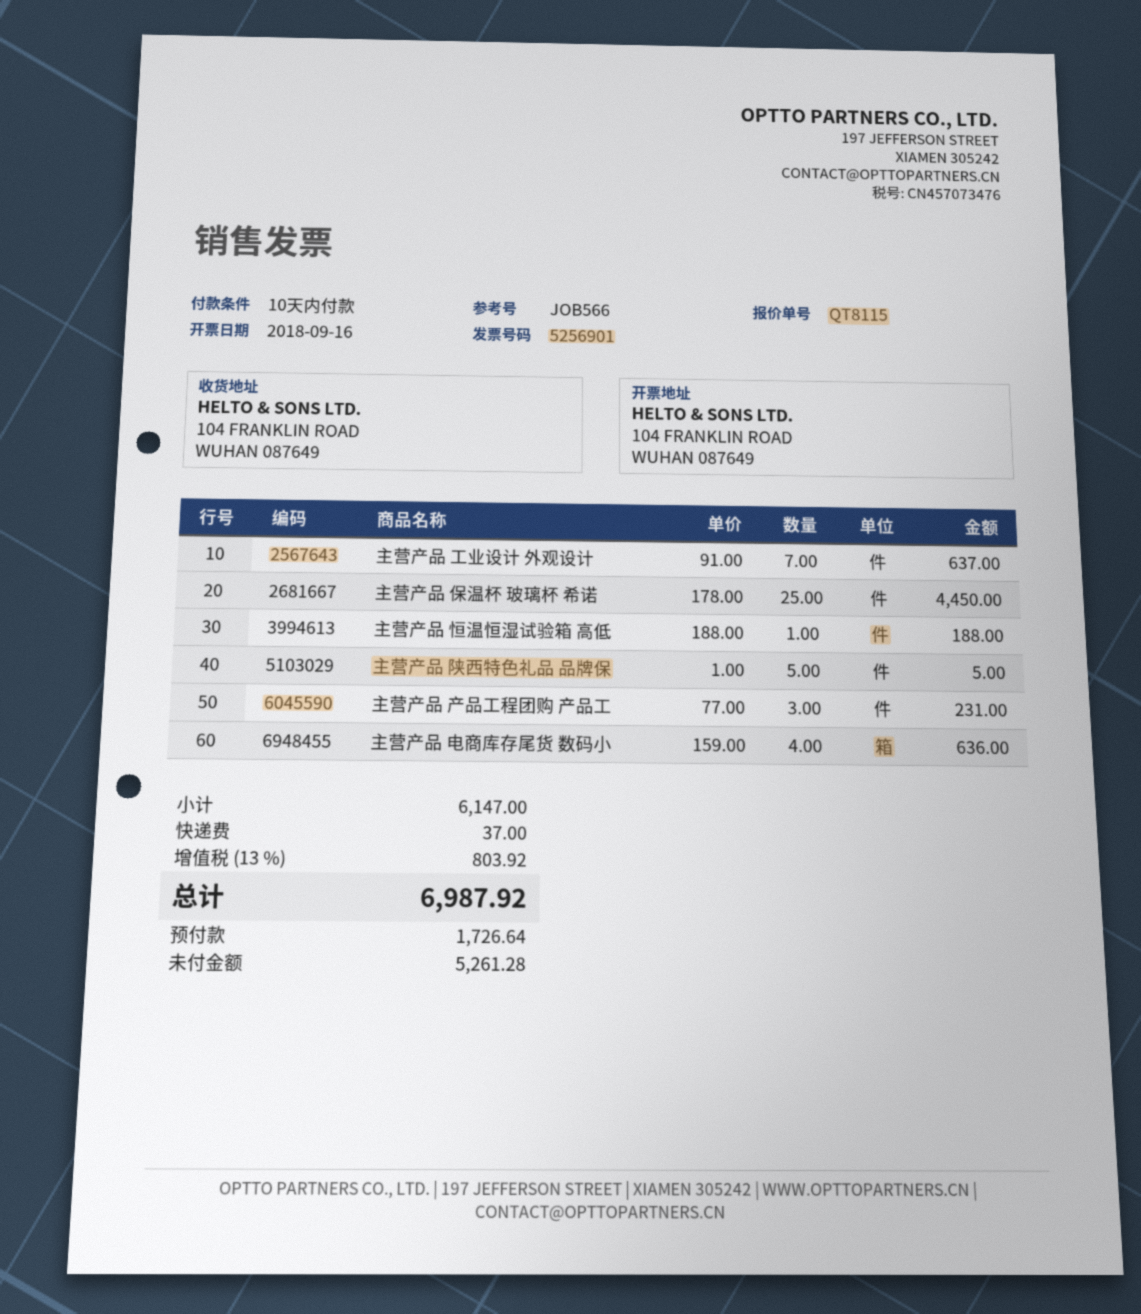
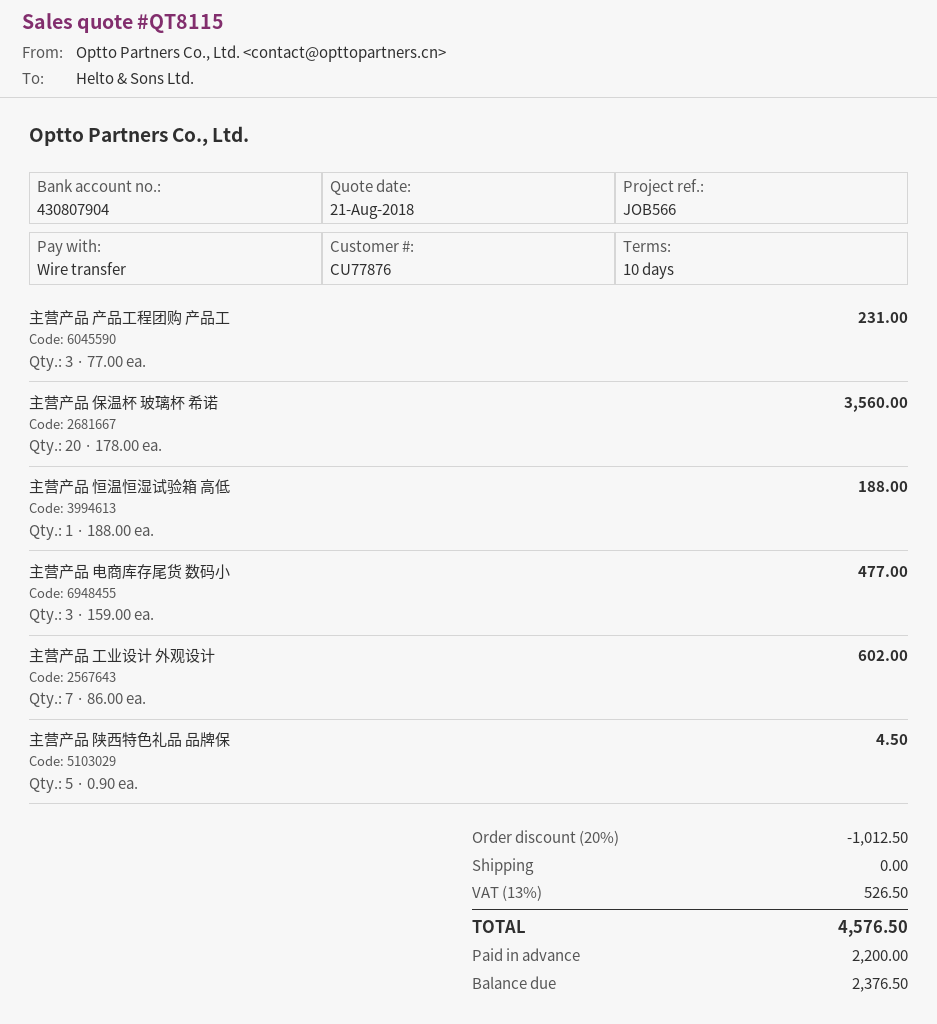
主营产品 工业设计 外观设计: 7 x 91.00 = 637.00 -> 7 x 86.00 = 602.00
主营产品 保温杯 玻璃杯 希诺: 25 x 178.00 = 4450.00 -> 20 x 178.00 = 3560.00
主营产品 陕西特色礼品 品牌保: 5 x 1.00 = 5.00 -> 5 x 0.90 = 4.50
主营产品 电商库存尾货 数码小: 4 x 159.00 = 636.00 -> 3 x 159.00 = 477.00
discount: none -> 20% = 1012.50
shipping: 37.00 -> 0.00
tax: 13% = 803.92 -> 13% = 526.50
total: 6987.92 -> 4576.50
deposit: 1726.64 -> 2200.00
balance: 5261.28 -> 2376.50

